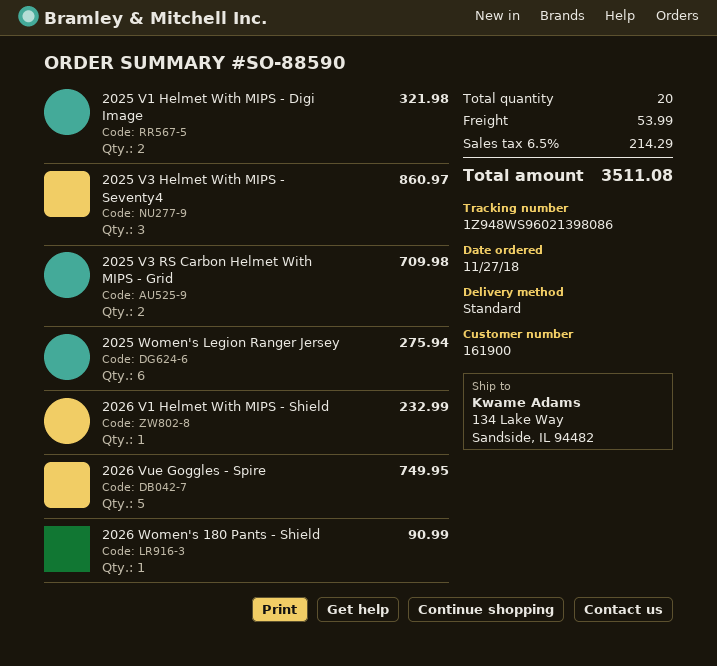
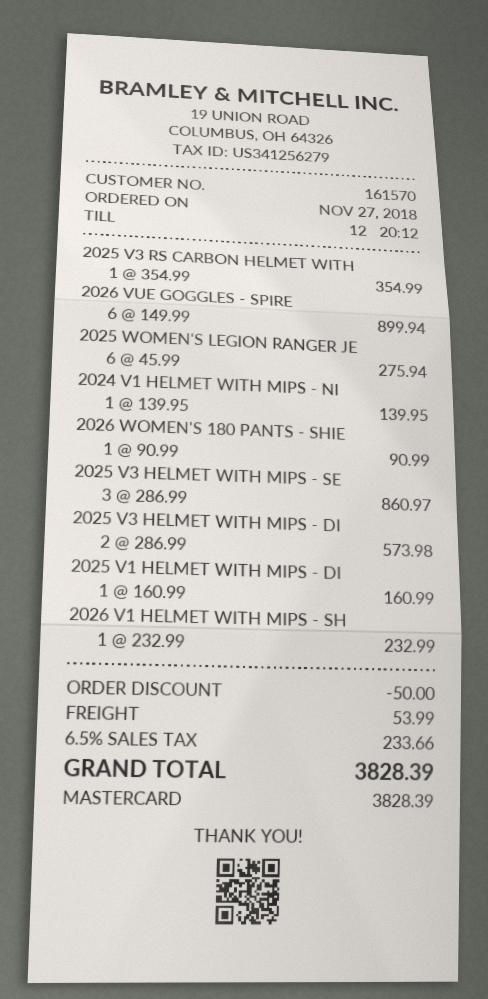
customer number: 161900 -> 161570
2025 V1 Helmet With MIPS - Digi Image: 2 for 321.98 -> 1 for 160.99
2025 V3 RS Carbon Helmet With MIPS - Grid: 2 for 709.98 -> 1 for 354.99
2026 Vue Goggles - Spire: 5 for 749.95 -> 6 for 899.94
2024 V1 HELMET WITH MIPS - NI: none -> 1 for 139.95
2025 V3 HELMET WITH MIPS - DI: none -> 2 for 573.98
discount: none -> 50.00
tax: 6.5% = 214.29 -> 6.5% = 233.66
total: 3511.08 -> 3828.39

